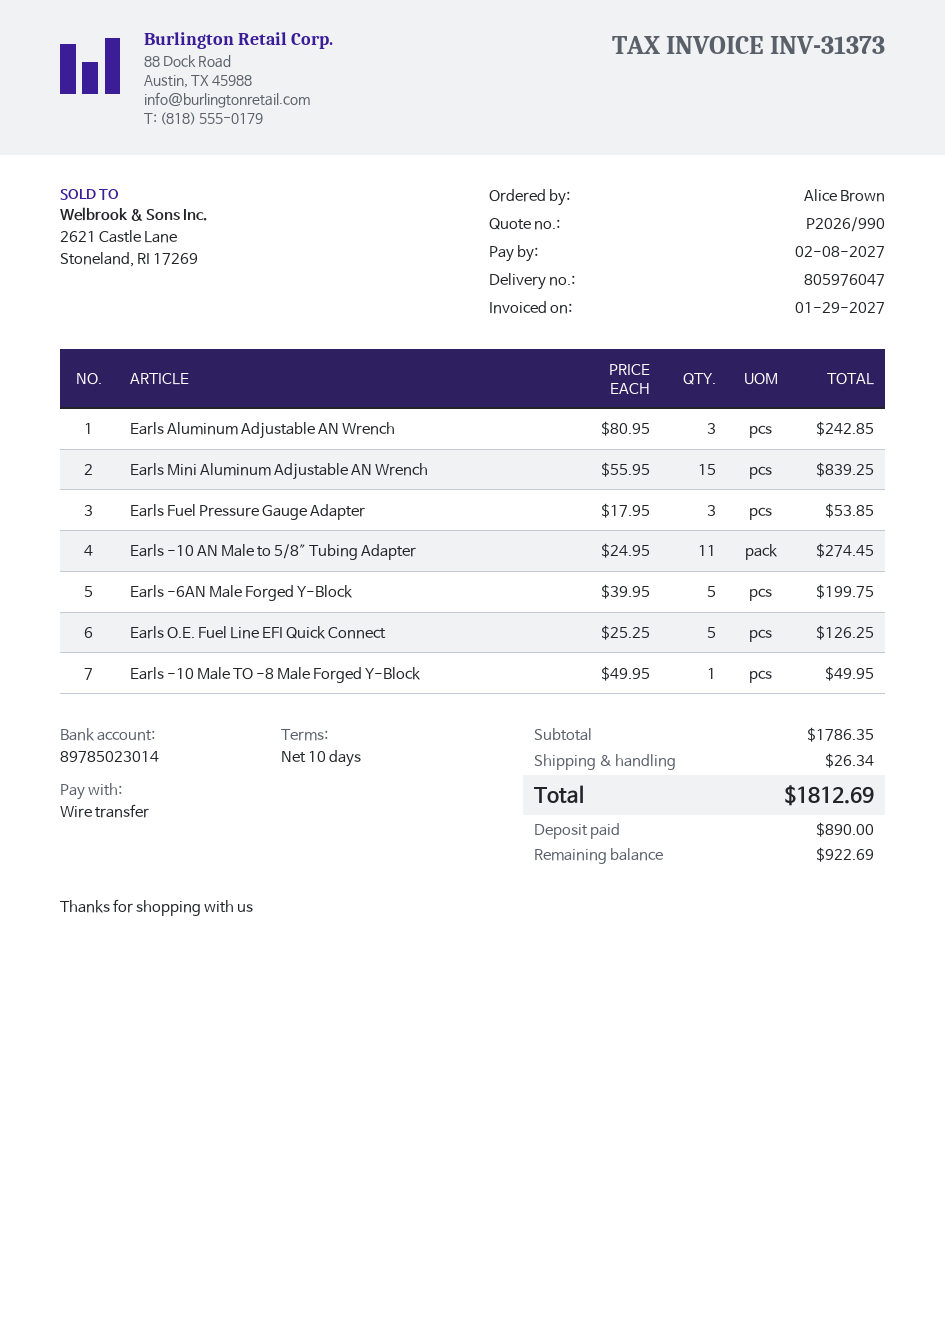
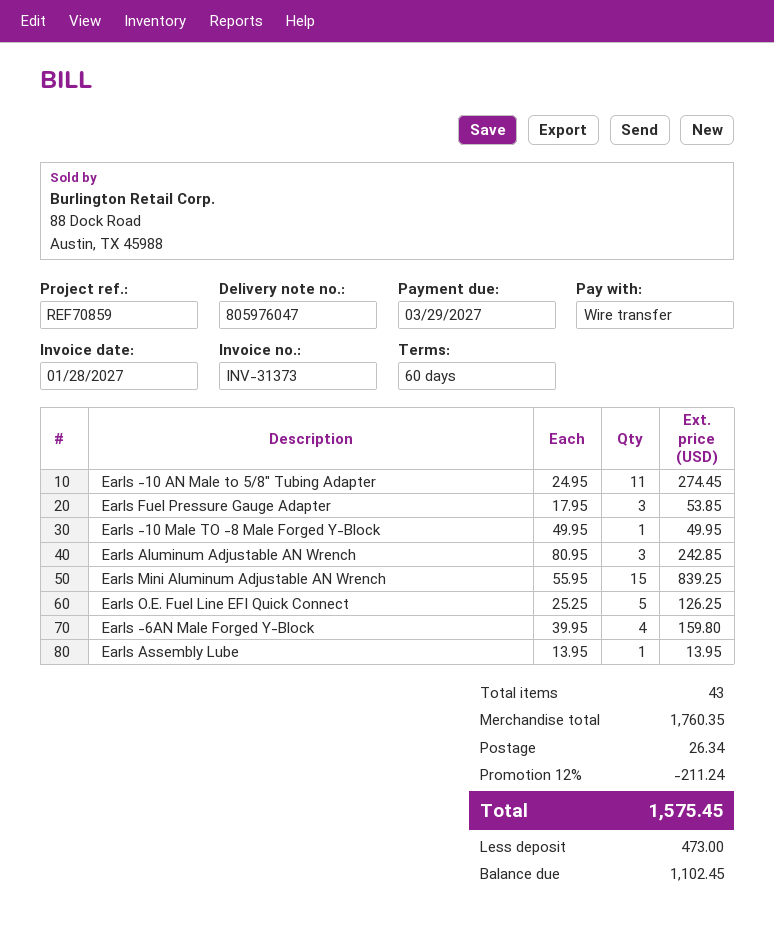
invoice date: 2027-01-29 -> 2027-01-28
payment terms: 10 days -> 60 days
due date: 2027-02-08 -> 2027-03-29
Earls -6AN Male Forged Y-Block: 5 x 39.95 = 199.75 -> 4 x 39.95 = 159.80
Earls Assembly Lube: none -> 1 x 13.95 = 13.95
subtotal: 1786.35 -> 1760.35
discount: none -> 12% = 211.24
total: 1812.69 -> 1575.45
deposit: 890.00 -> 473.00
balance: 922.69 -> 1102.45

